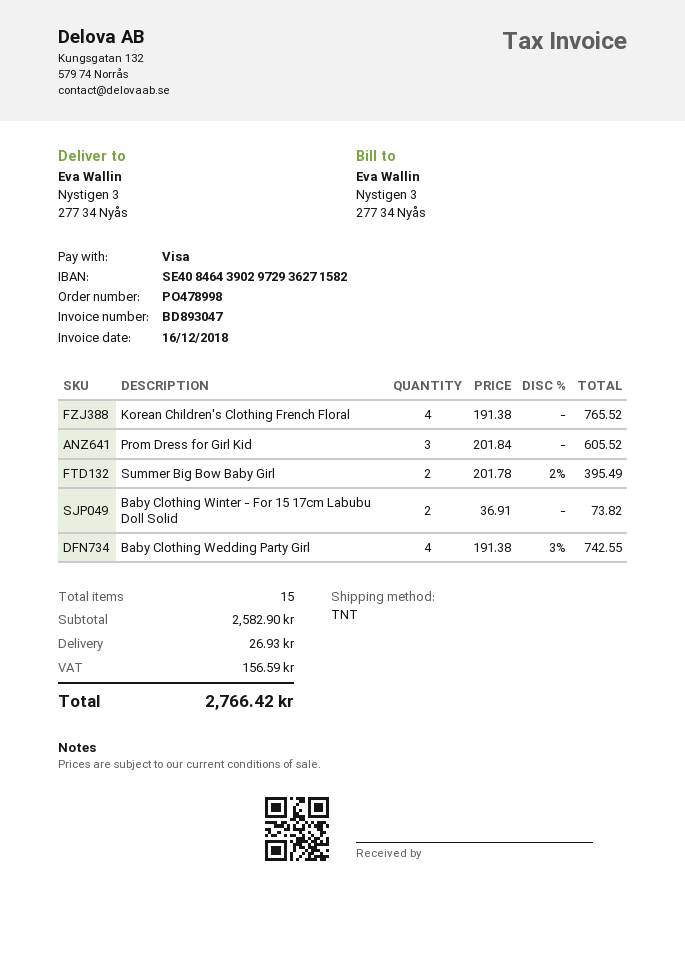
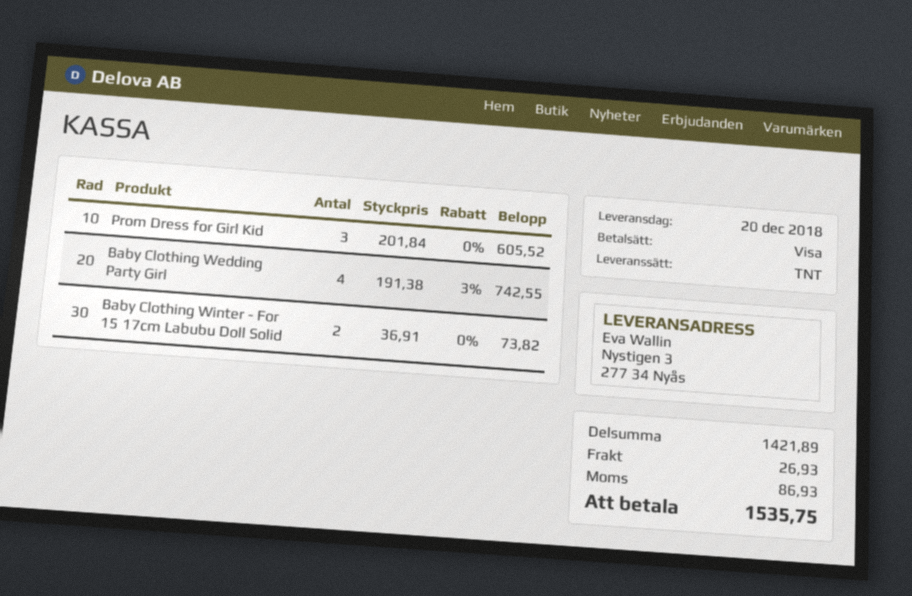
Korean Children's Clothing French Floral: 4 x 191.38 = 765.52 -> none
Summer Big Bow Baby Girl: 2 x 201.78 - 2% = 395.49 -> none
subtotal: 2582.90 -> 1421.89
tax: 156.59 -> 86.93
total: 2766.42 -> 1535.75

